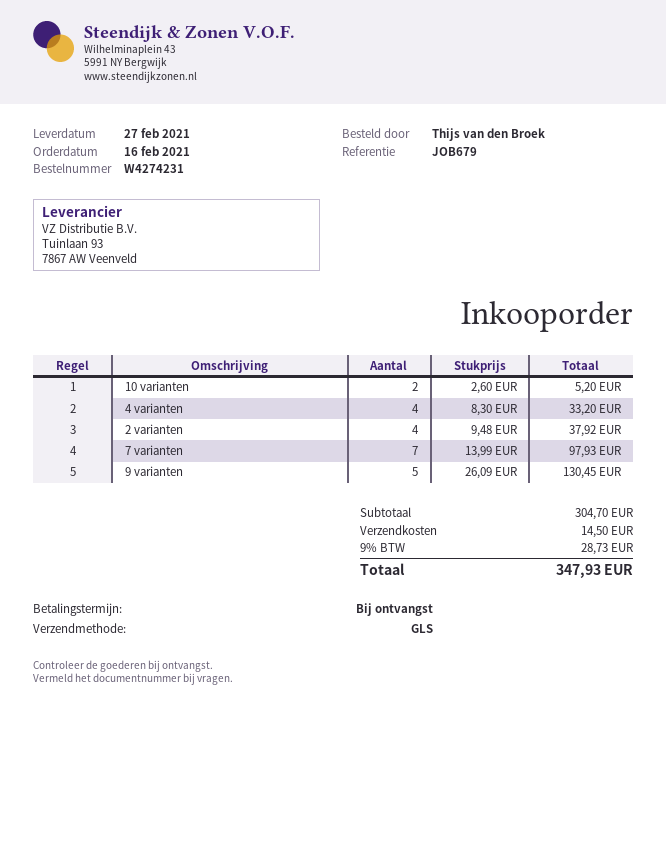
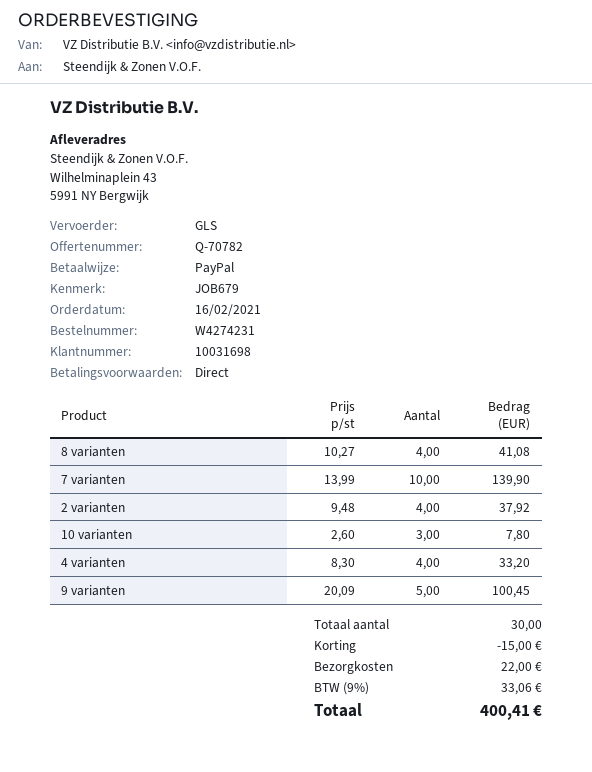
10 varianten: 2 x 2.60 = 5.20 -> 3 x 2.60 = 7.80
7 varianten: 7 x 13.99 = 97.93 -> 10 x 13.99 = 139.90
9 varianten: 5 x 26.09 = 130.45 -> 5 x 20.09 = 100.45
8 varianten: none -> 4 x 10.27 = 41.08
discount: none -> 15.00
shipping: 14.50 -> 22.00
tax: 9% = 28.73 -> 9% = 33.06
total: 347.93 -> 400.41

